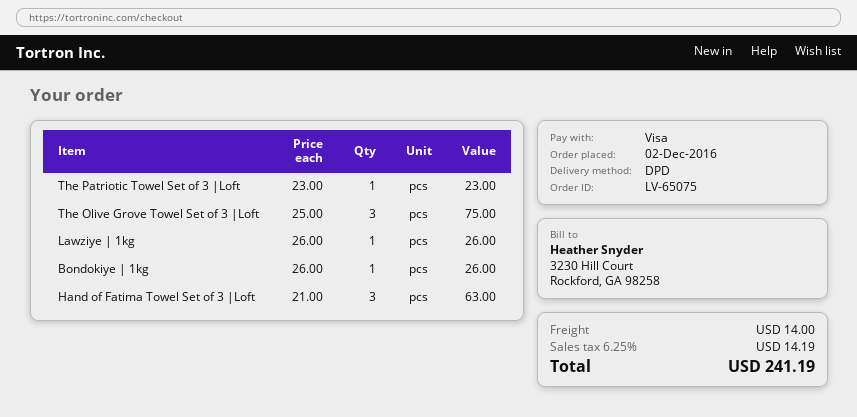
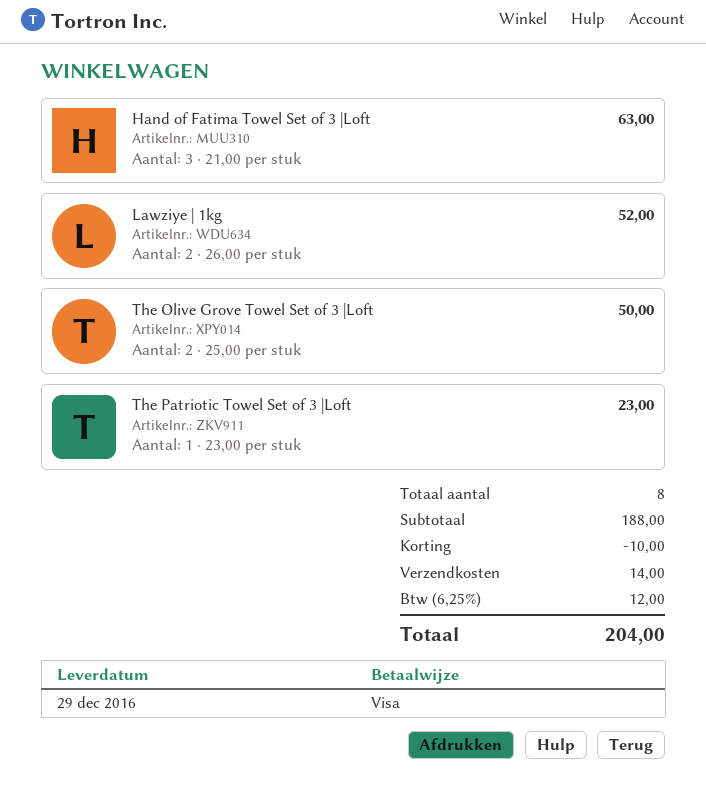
The Olive Grove Towel Set of 3 |Loft: 3 x 25.00 = 75.00 -> 2 x 25.00 = 50.00
Lawziye | 1kg: 1 x 26.00 = 26.00 -> 2 x 26.00 = 52.00
Bondokiye | 1kg: 1 x 26.00 = 26.00 -> none
discount: none -> 10.00
tax: 6.25% = 14.19 -> 6.25% = 12.00
total: 241.19 -> 204.00

